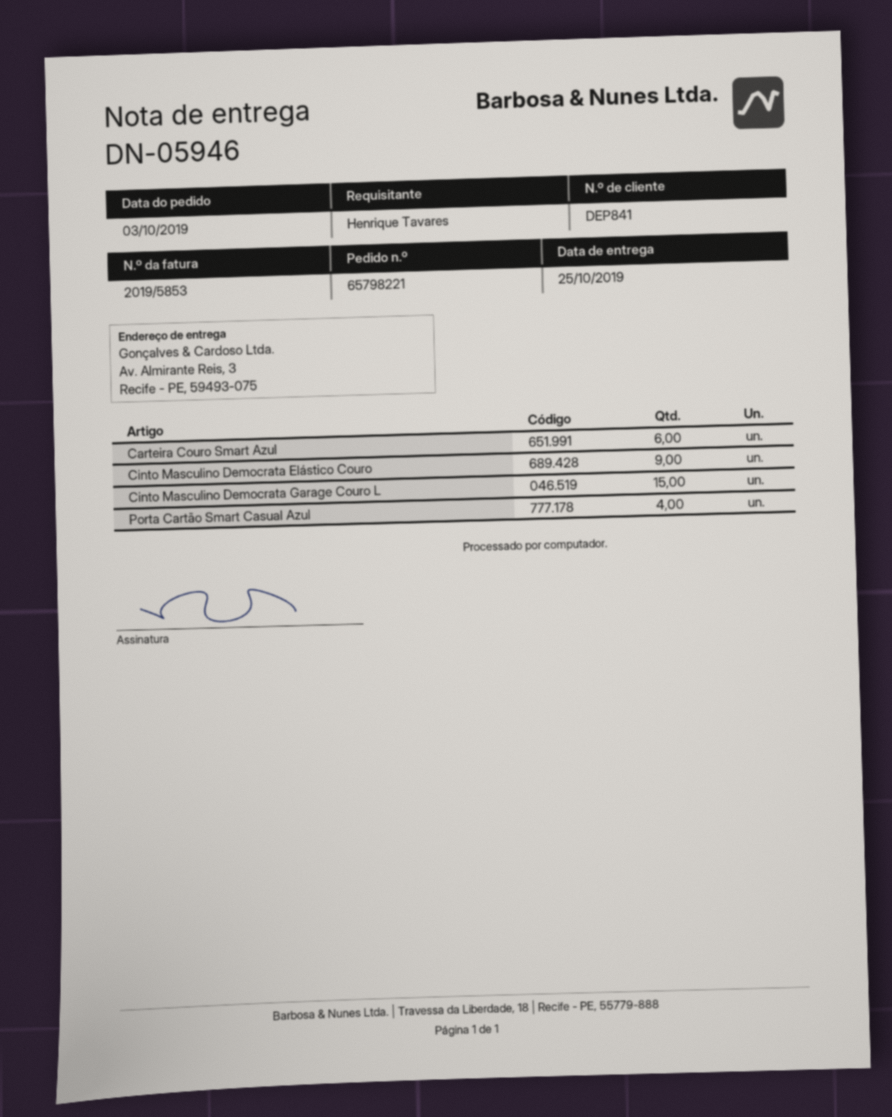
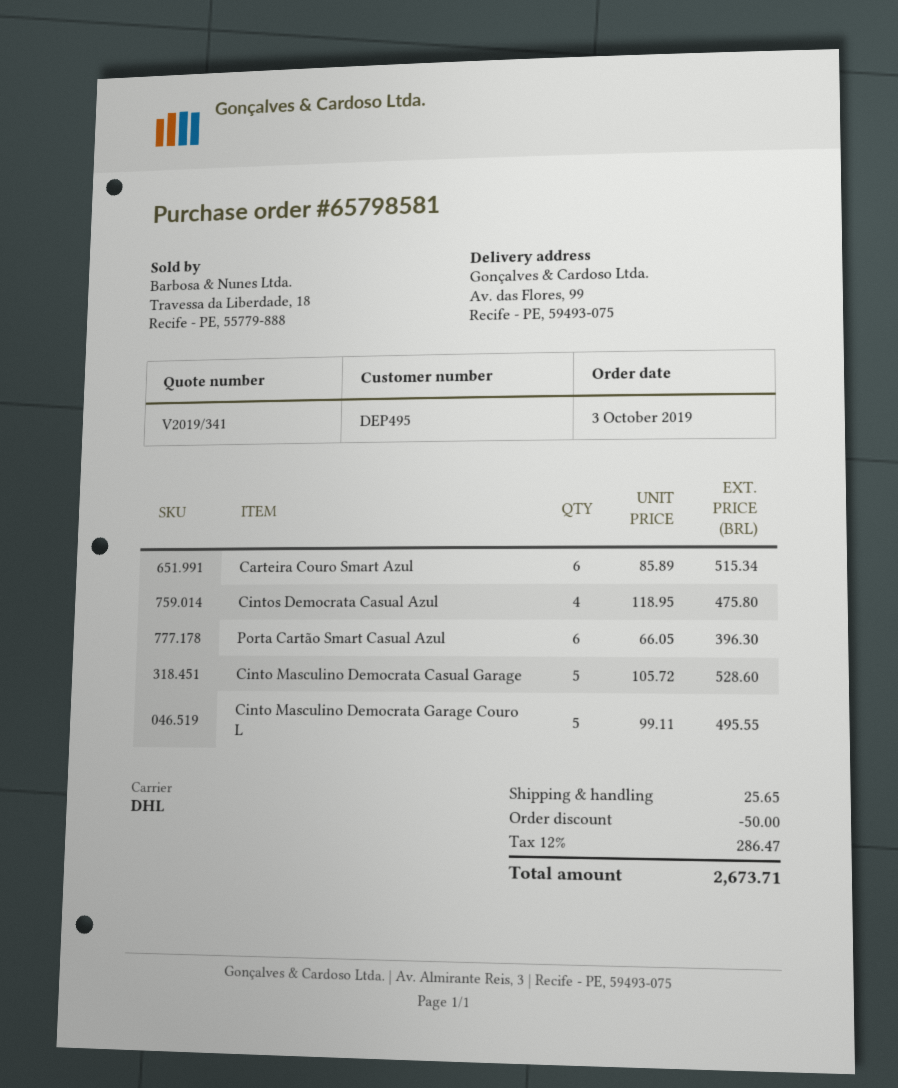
order number: 65798221 -> 65798581
customer number: DEP841 -> DEP495
ship to: Av. Almirante Reis, 3, Recife - PE, 59493-075 -> Av. das Flores, 99, Recife - PE, 59493-075
Cinto Masculino Democrata Elástico Couro: 9 -> none
Cinto Masculino Democrata Garage Couro L: 15 -> 5
Porta Cartão Smart Casual Azul: 4 -> 6
Cintos Democrata Casual Azul: none -> 4
Cinto Masculino Democrata Casual Garage: none -> 5

